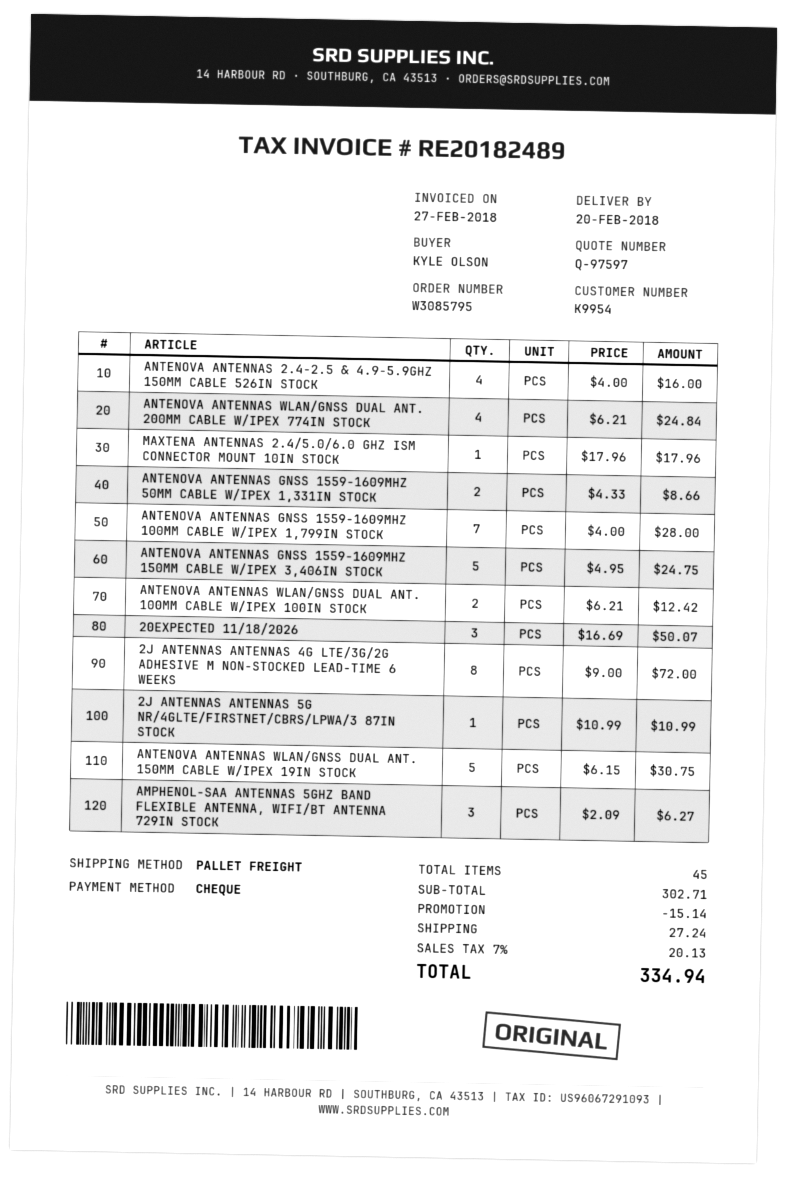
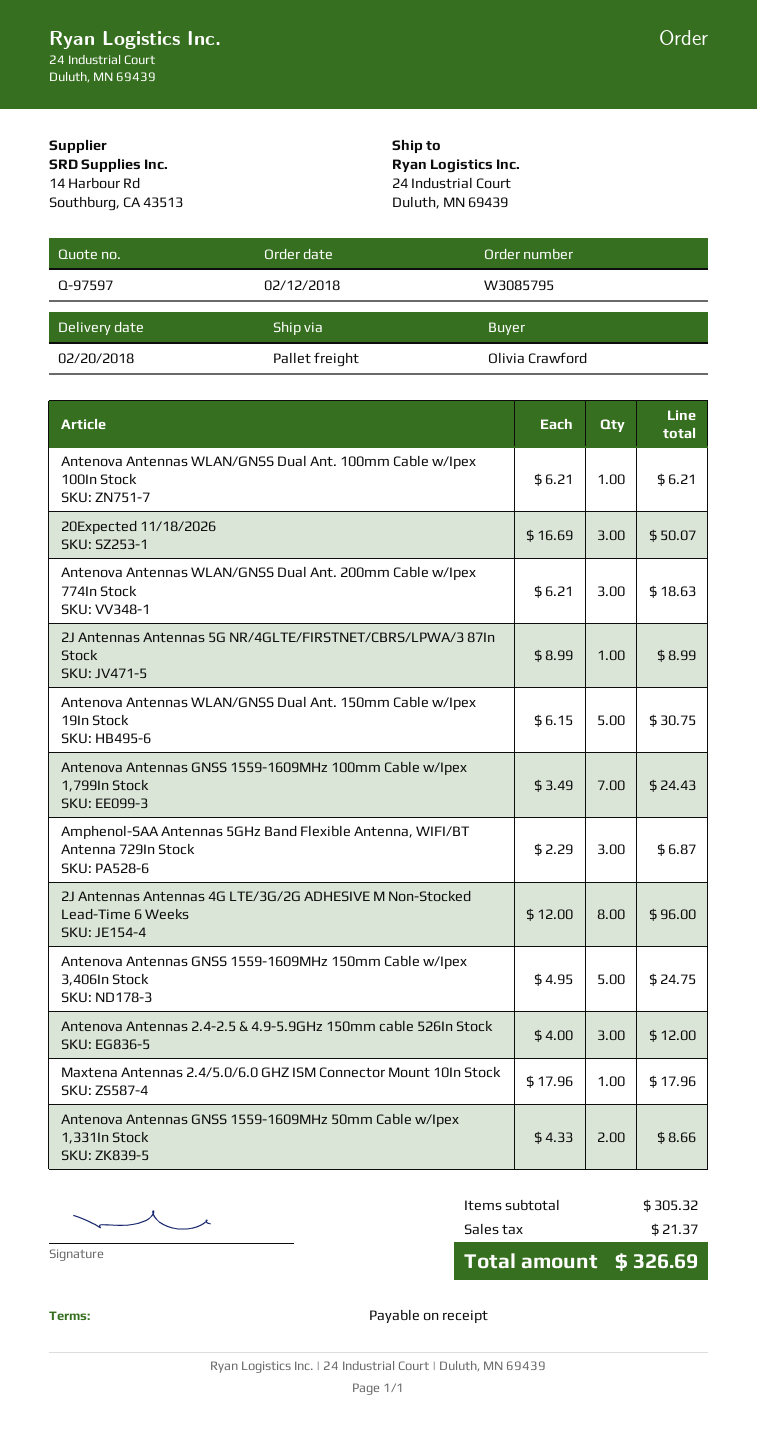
ordered by: KYLE OLSON -> Olivia Crawford
ANTENOVA ANTENNAS 2.4-2.5 & 4.9-5.9GHZ 150MM CABLE 526IN STOCK: 4 x 4.00 = 16.00 -> 3 x 4.00 = 12.00
ANTENOVA ANTENNAS WLAN/GNSS DUAL ANT. 200MM CABLE W/IPEX 774IN STOCK: 4 x 6.21 = 24.84 -> 3 x 6.21 = 18.63
ANTENOVA ANTENNAS GNSS 1559-1609MHZ 100MM CABLE W/IPEX 1,799IN STOCK: 7 x 4.00 = 28.00 -> 7 x 3.49 = 24.43
ANTENOVA ANTENNAS WLAN/GNSS DUAL ANT. 100MM CABLE W/IPEX 100IN STOCK: 2 x 6.21 = 12.42 -> 1 x 6.21 = 6.21
2J ANTENNAS ANTENNAS 4G LTE/3G/2G ADHESIVE M NON-STOCKED LEAD-TIME 6 WEEKS: 8 x 9.00 = 72.00 -> 8 x 12.00 = 96.00
2J ANTENNAS ANTENNAS 5G NR/4GLTE/FIRSTNET/CBRS/LPWA/3 87IN STOCK: 1 x 10.99 = 10.99 -> 1 x 8.99 = 8.99
AMPHENOL-SAA ANTENNAS 5GHZ BAND FLEXIBLE ANTENNA, WIFI/BT ANTENNA 729IN STOCK: 3 x 2.09 = 6.27 -> 3 x 2.29 = 6.87
subtotal: 302.71 -> 305.32
discount: 15.14 -> none
shipping: 27.24 -> none
tax: 20.13 -> 21.37
total: 334.94 -> 326.69

